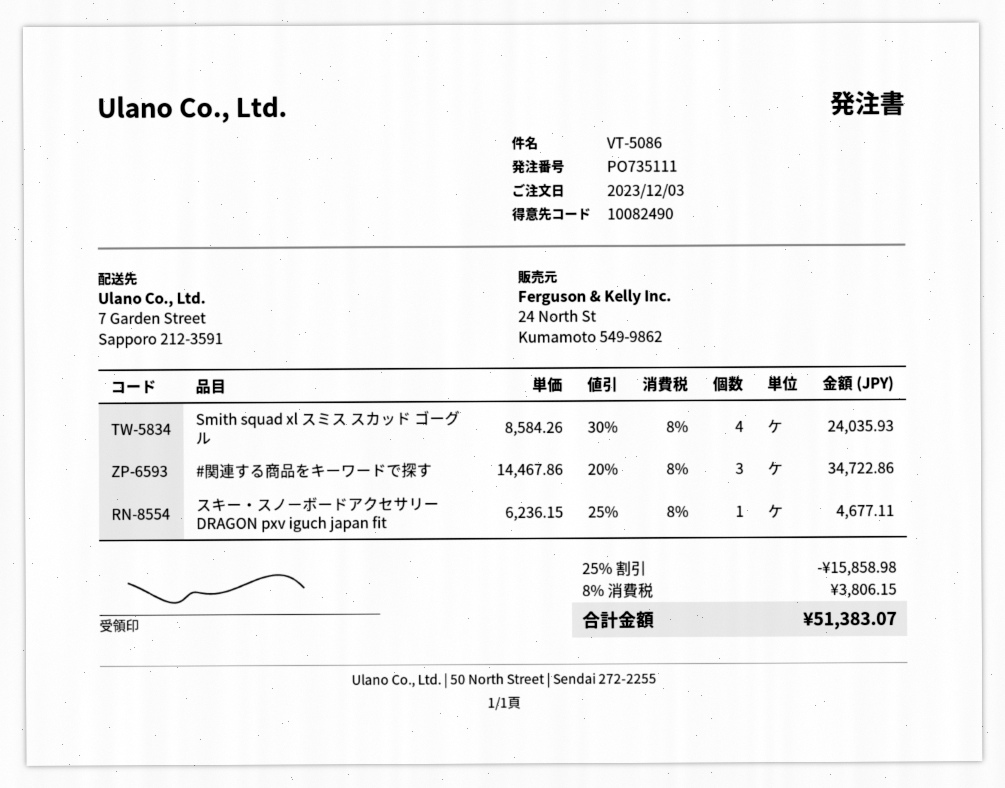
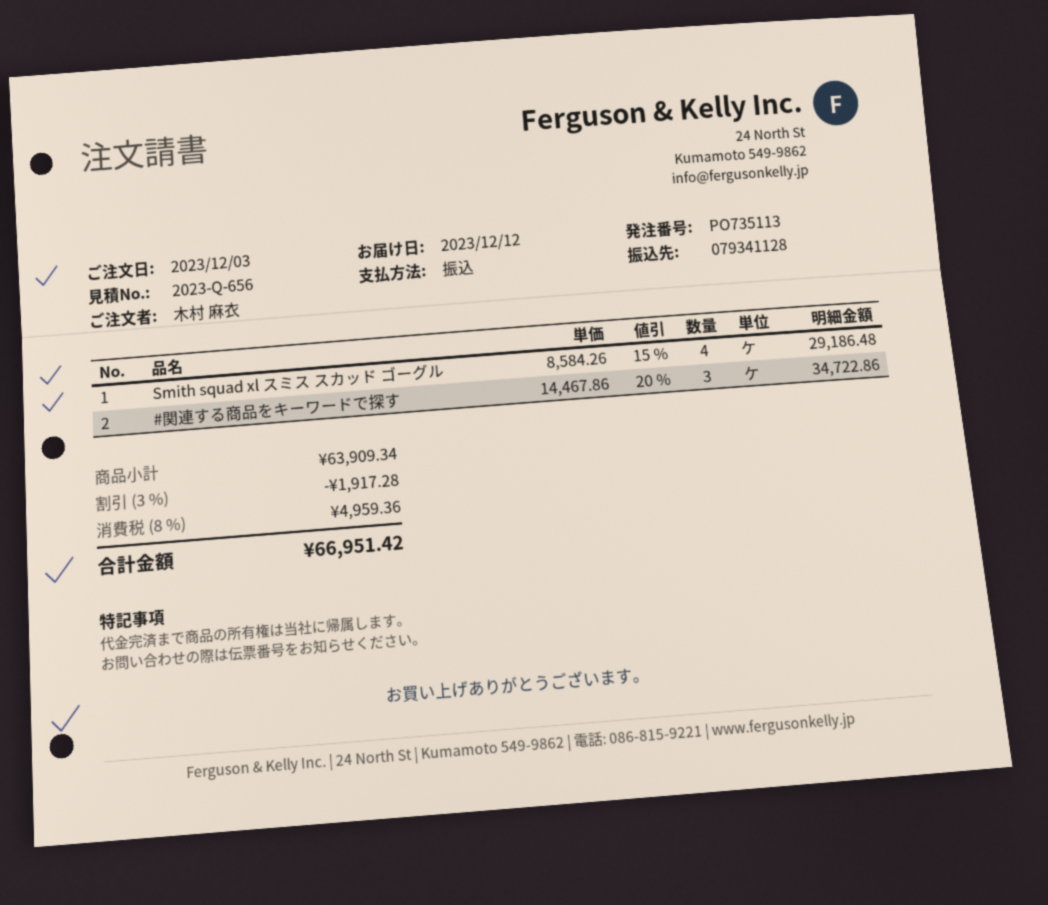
order number: PO735111 -> PO735113
Smith squad xl スミス スカッド ゴーグル: 4 x 8584.26 - 30% = 24035.93 -> 4 x 8584.26 - 15% = 29186.48
スキー・スノーボードアクセサリー DRAGON pxv iguch japan fit: 1 x 6236.15 - 25% = 4677.11 -> none
discount: 25% = 15858.98 -> 3% = 1917.28
tax: 8% = 3806.15 -> 8% = 4959.36
total: 51383.07 -> 66951.42

